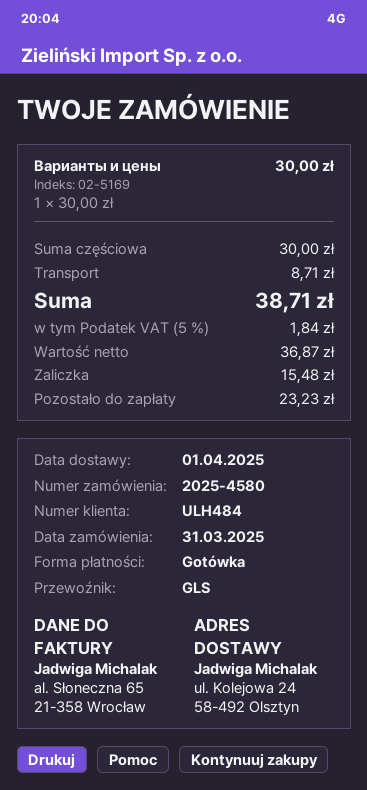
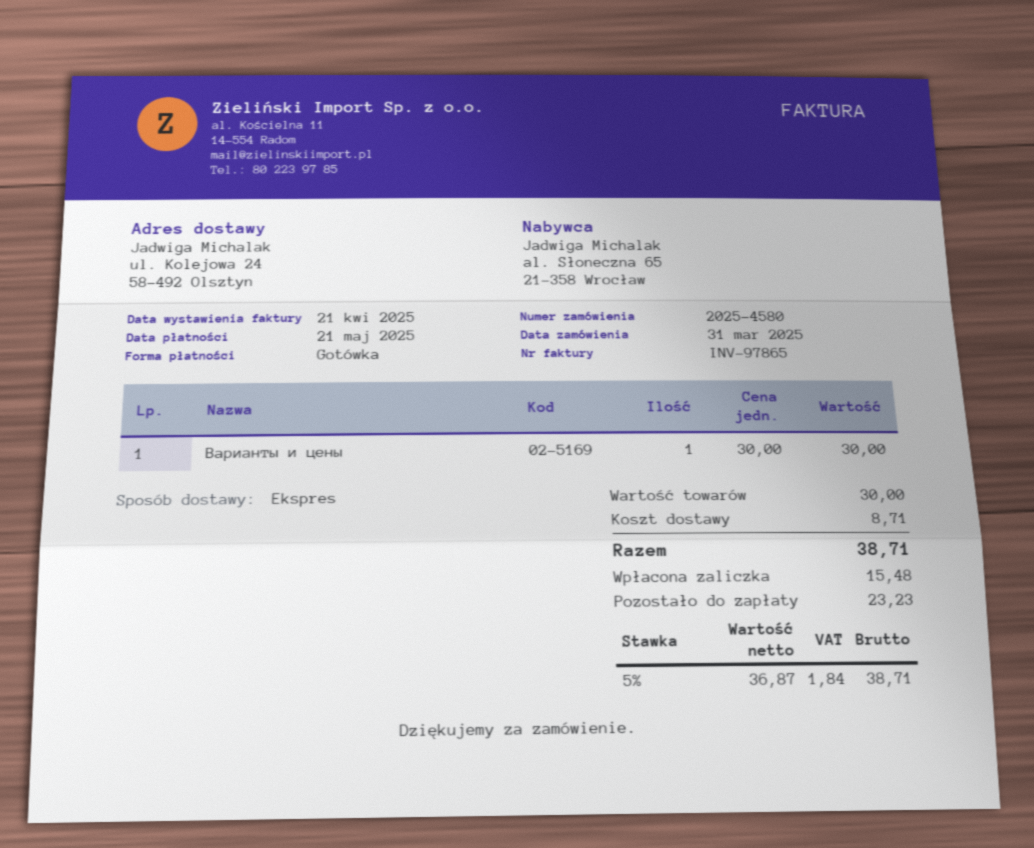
shipping method: GLS -> express

